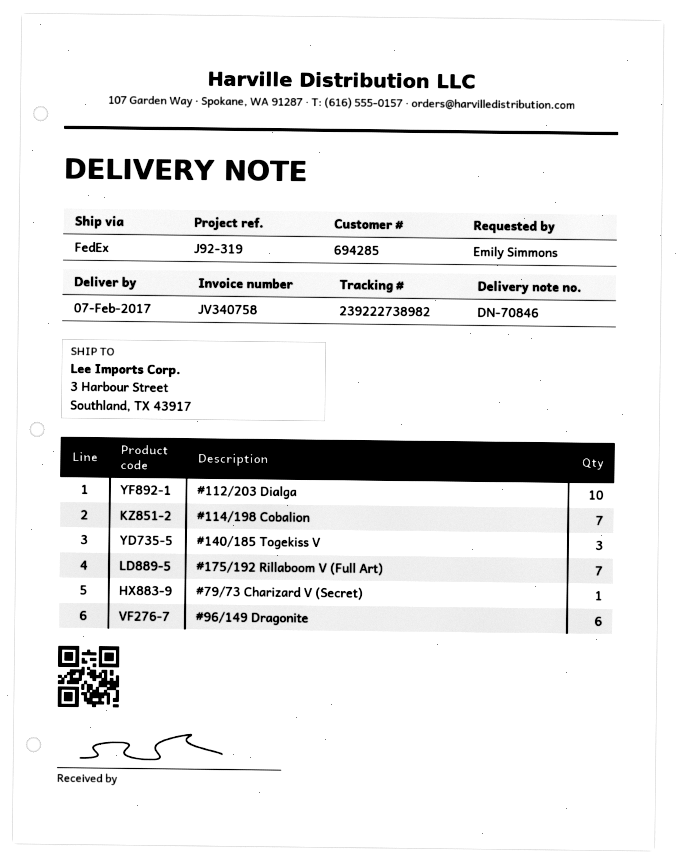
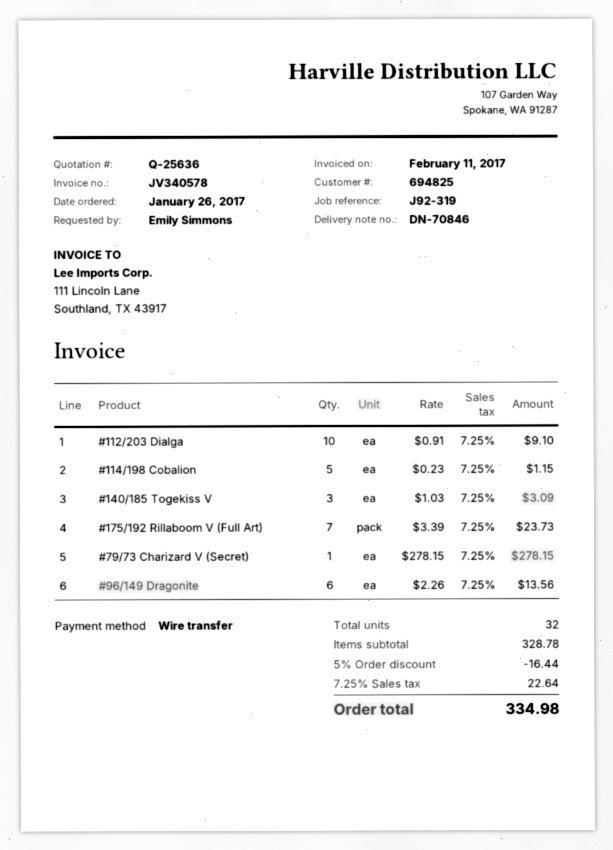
invoice number: JV340758 -> JV340578
customer number: 694285 -> 694825
#114/198 Cobalion: 7 -> 5

